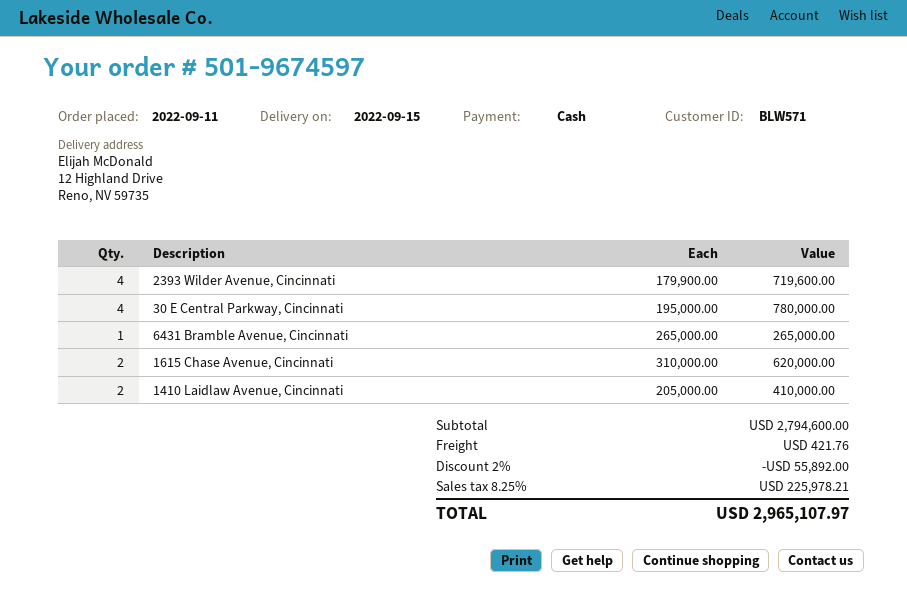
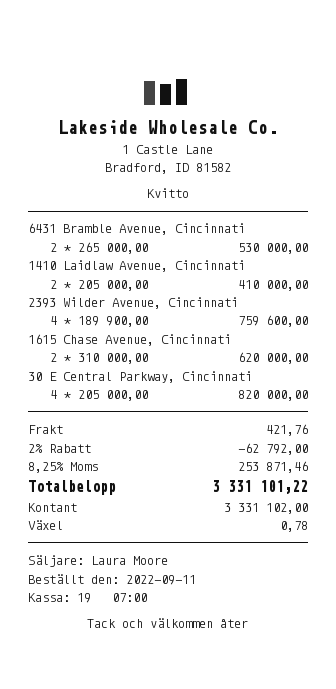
2393 Wilder Avenue, Cincinnati: 4 x 179900.00 = 719600.00 -> 4 x 189900.00 = 759600.00
30 E Central Parkway, Cincinnati: 4 x 195000.00 = 780000.00 -> 4 x 205000.00 = 820000.00
6431 Bramble Avenue, Cincinnati: 1 x 265000.00 = 265000.00 -> 2 x 265000.00 = 530000.00
discount: 2% = 55892.00 -> 2% = 62792.00
tax: 8.25% = 225978.21 -> 8.25% = 253871.46
total: 2965107.97 -> 3331101.22

